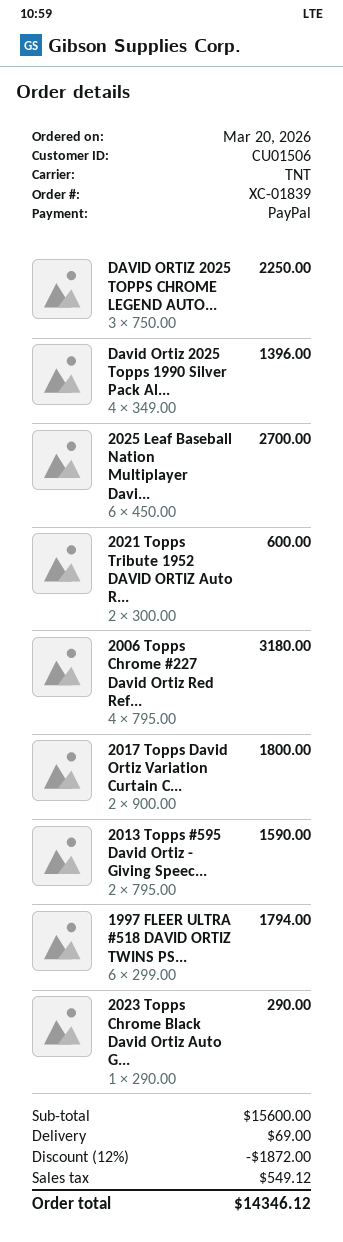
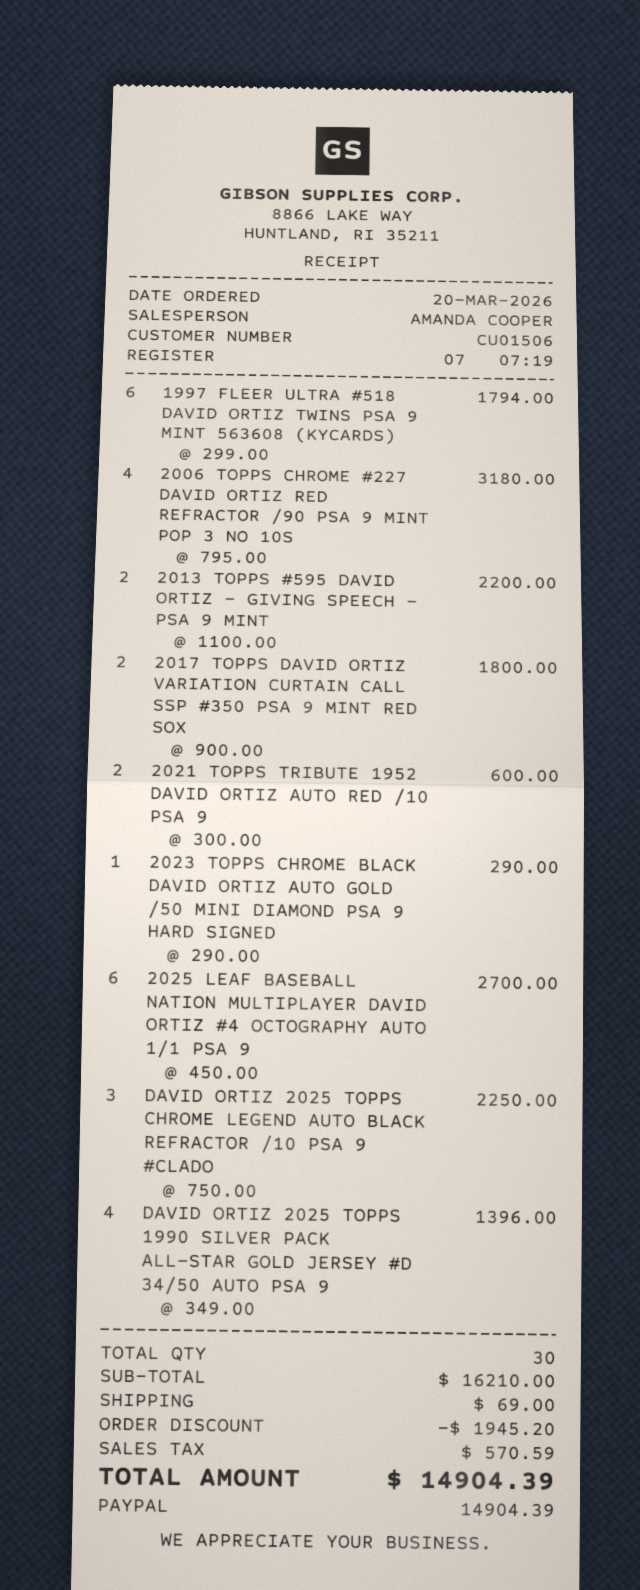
2013 Topps #595 David Ortiz - Giving Speec...: 2 x 795.00 = 1590.00 -> 2 x 1100.00 = 2200.00
subtotal: 15600.00 -> 16210.00
discount: 1872.00 -> 1945.20
tax: 549.12 -> 570.59
total: 14346.12 -> 14904.39

